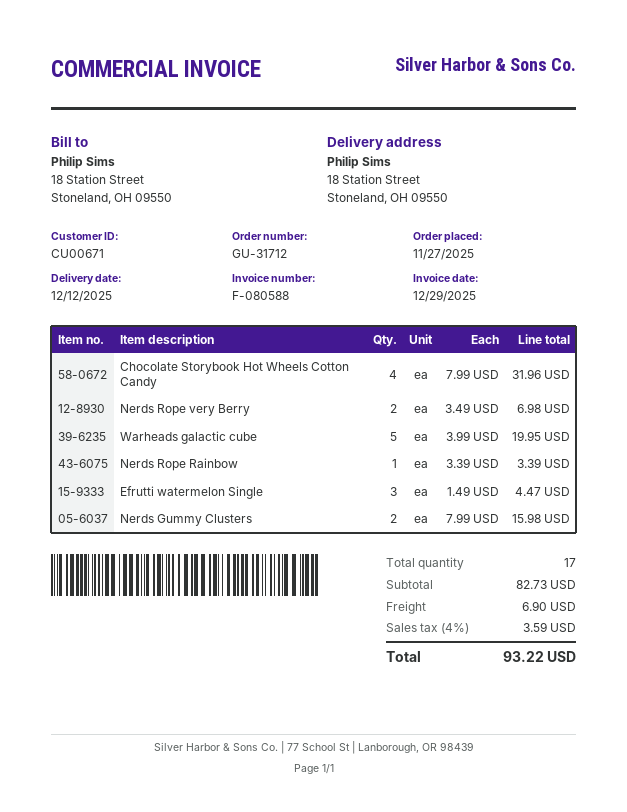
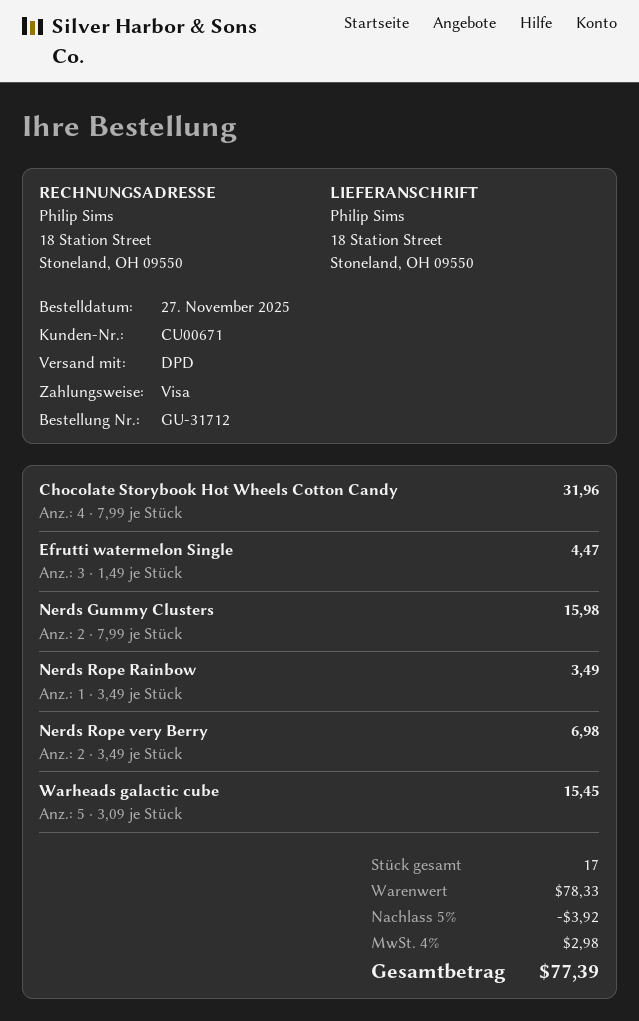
Warheads galactic cube: 5 x 3.99 = 19.95 -> 5 x 3.09 = 15.45
Nerds Rope Rainbow: 1 x 3.39 = 3.39 -> 1 x 3.49 = 3.49
subtotal: 82.73 -> 78.33
discount: none -> 5% = 3.92
shipping: 6.90 -> none
tax: 4% = 3.59 -> 4% = 2.98
total: 93.22 -> 77.39

